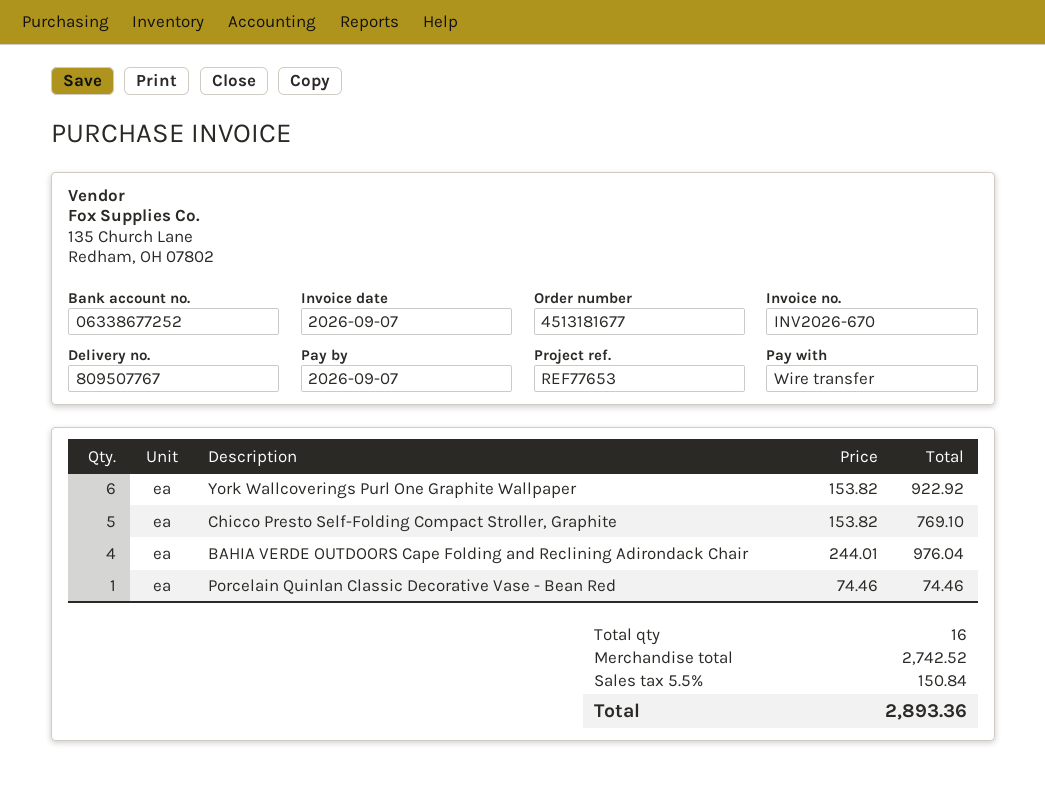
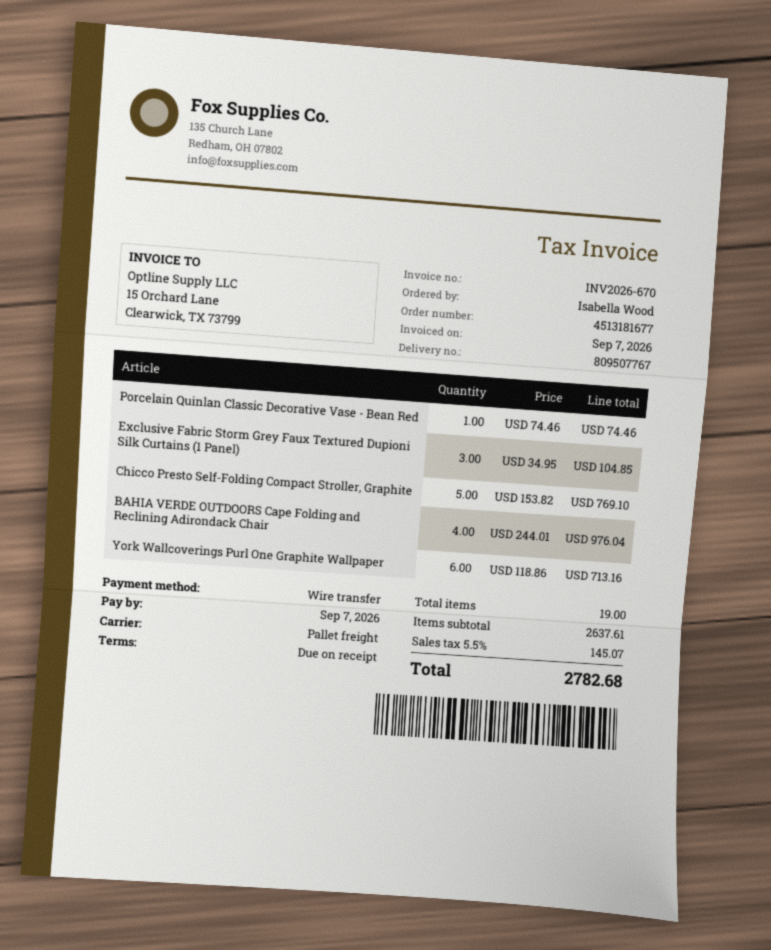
York Wallcoverings Purl One Graphite Wallpaper: 6 x 153.82 = 922.92 -> 6 x 118.86 = 713.16
Exclusive Fabric Storm Grey Faux Textured Dupioni Silk Curtains (1 Panel): none -> 3 x 34.95 = 104.85
total quantity: 16 -> 19
subtotal: 2742.52 -> 2637.61
tax: 5.5% = 150.84 -> 5.5% = 145.07
total: 2893.36 -> 2782.68

